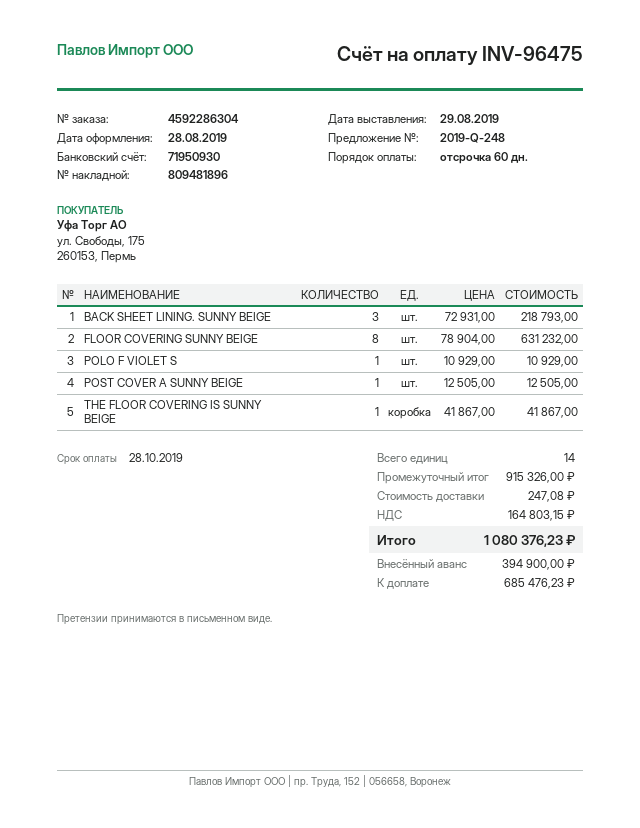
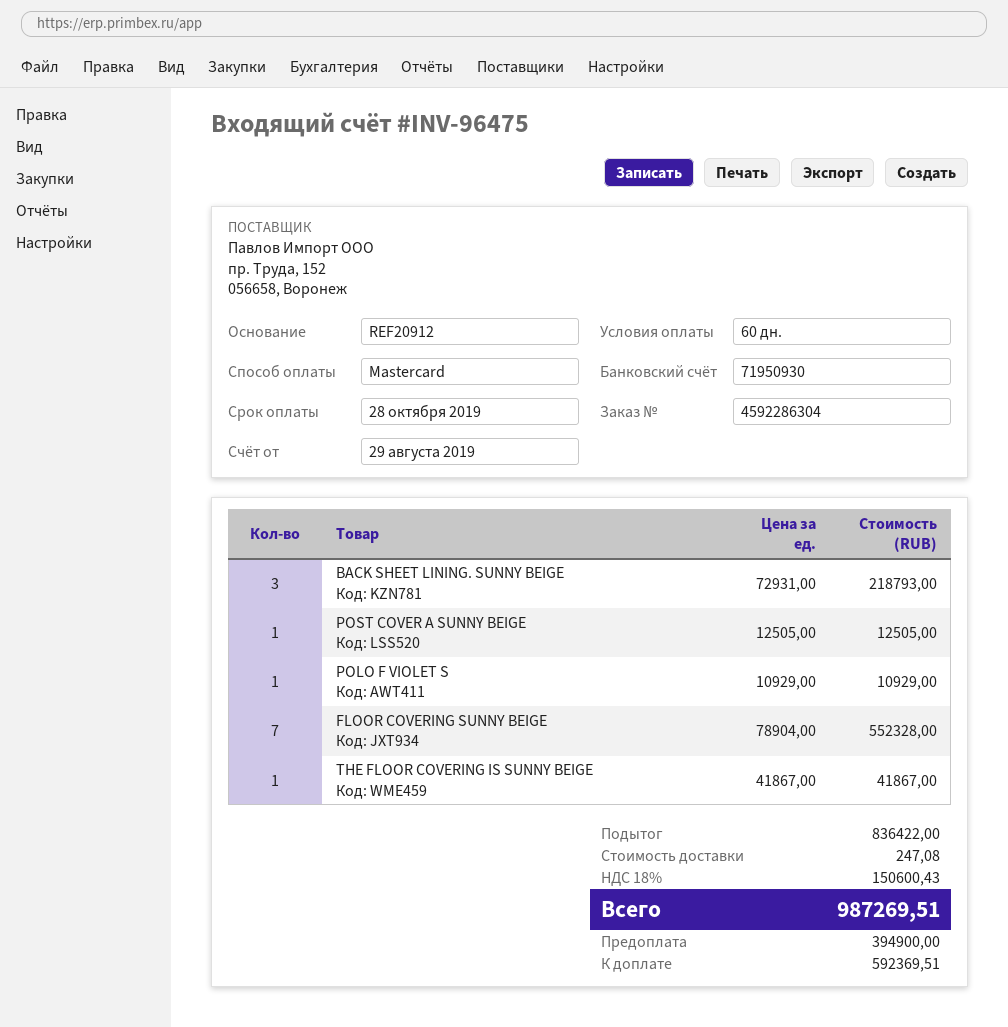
FLOOR COVERING SUNNY BEIGE: 8 x 78904.00 = 631232.00 -> 7 x 78904.00 = 552328.00
subtotal: 915326.00 -> 836422.00
tax: 164803.15 -> 150600.43
total: 1080376.23 -> 987269.51
balance: 685476.23 -> 592369.51

